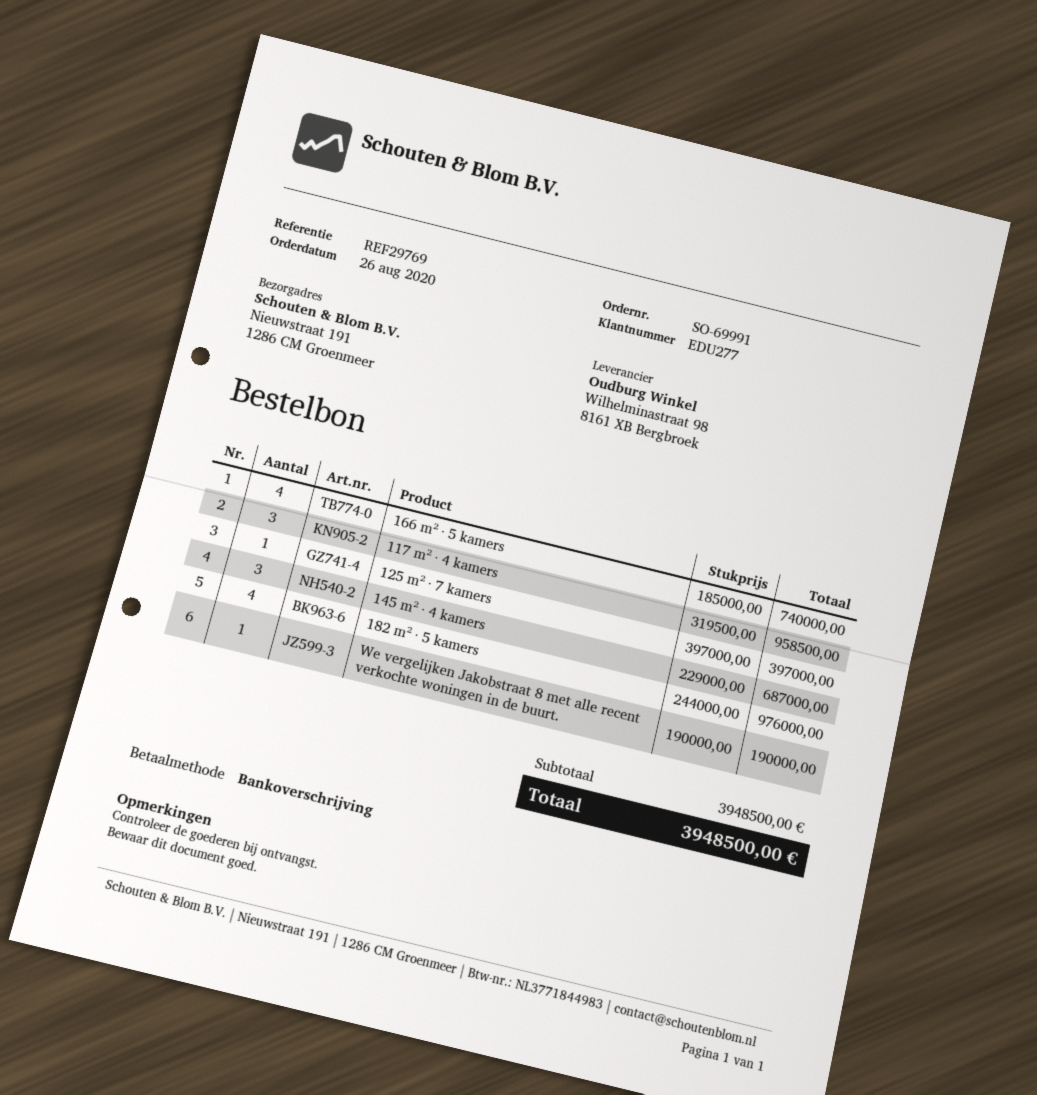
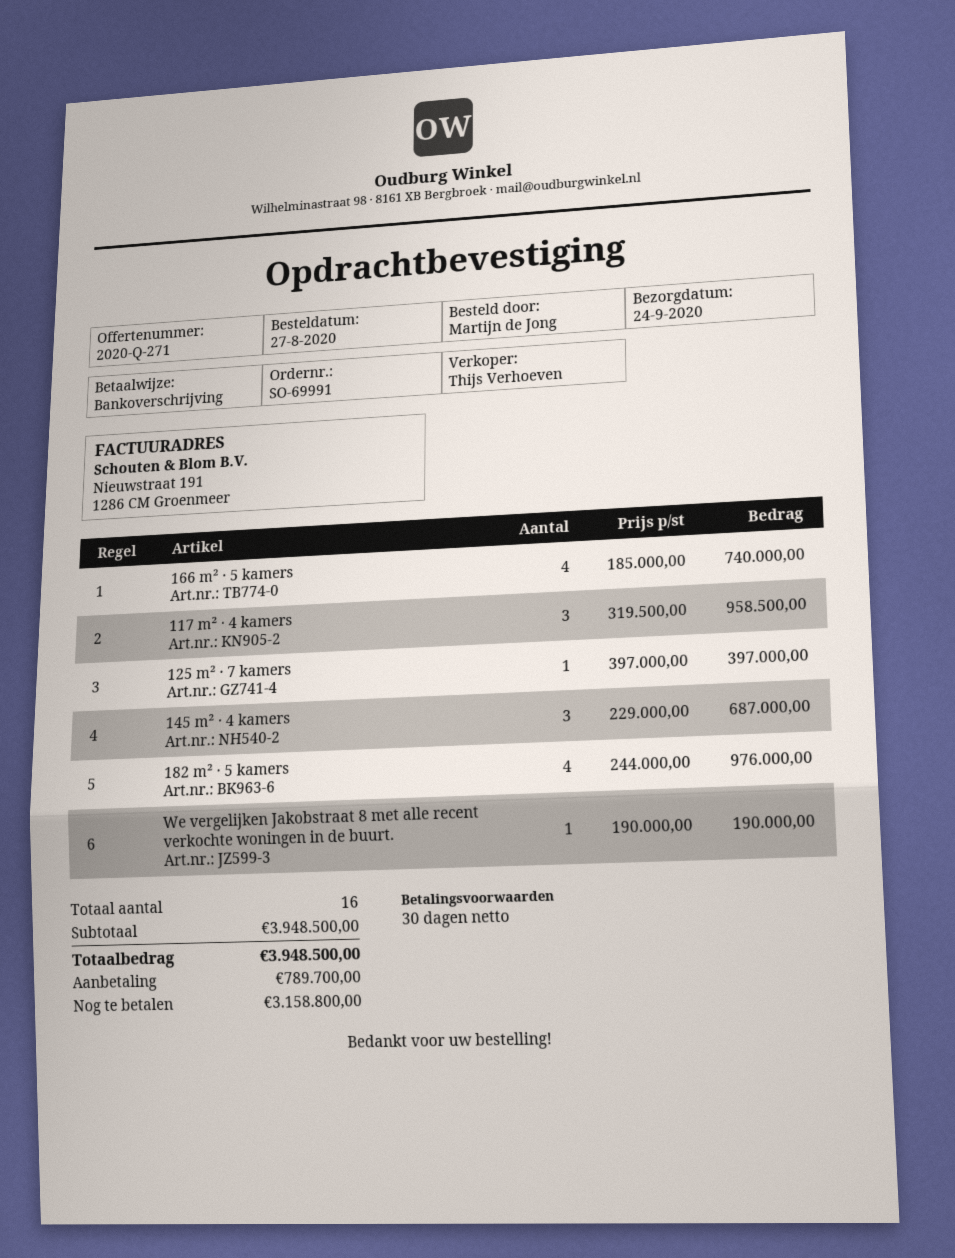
order date: 2020-08-26 -> 2020-08-27

